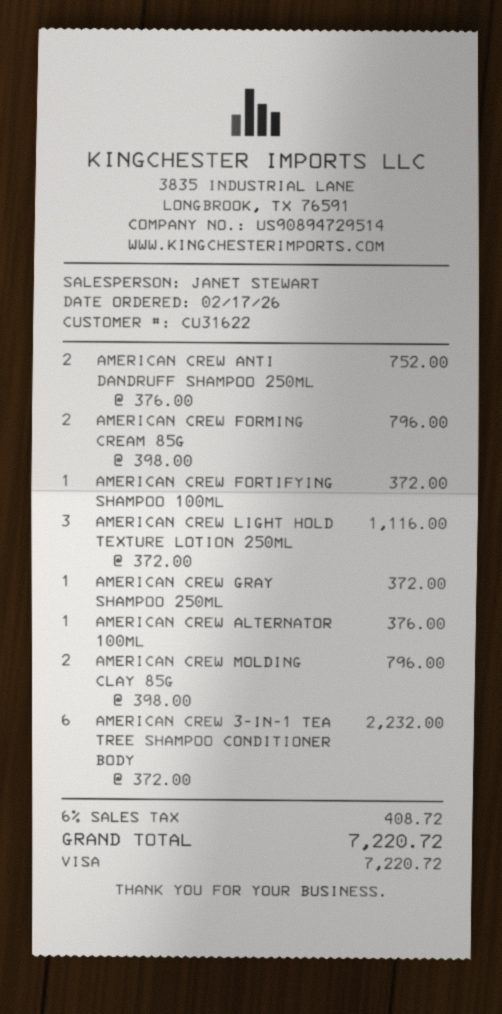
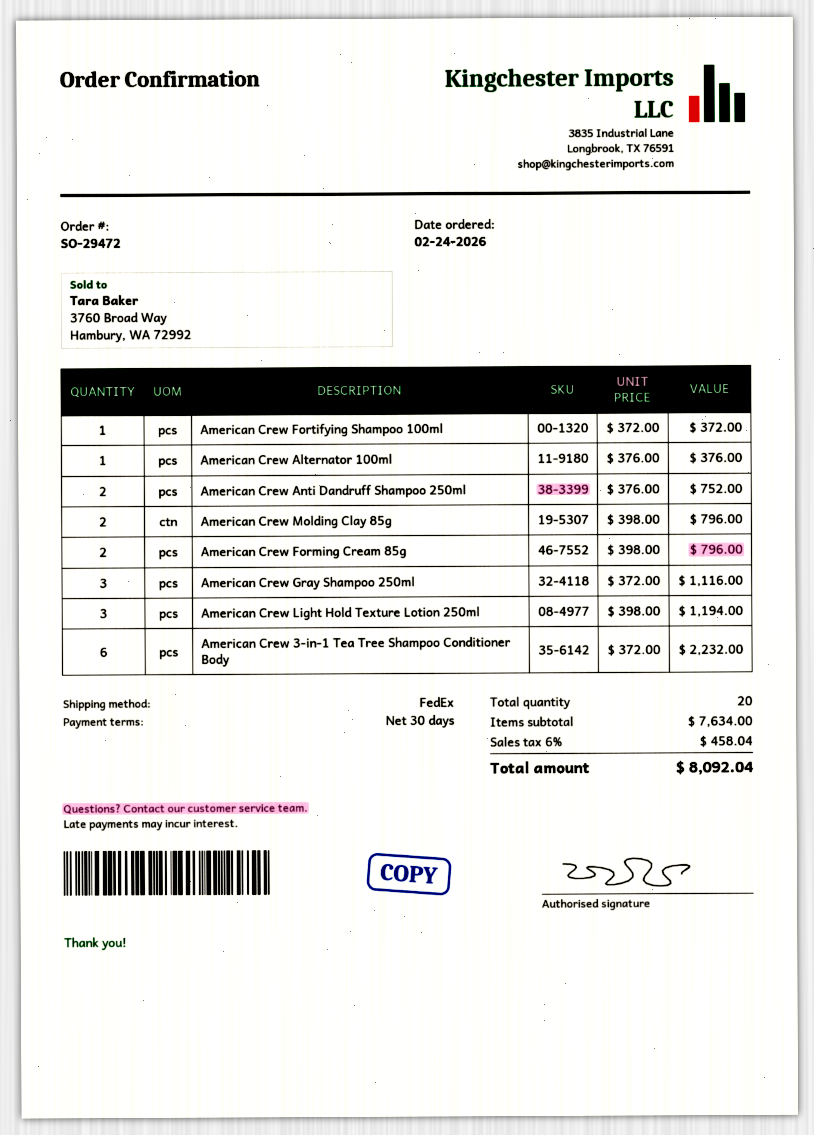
order date: 2026-02-17 -> 2026-02-24
AMERICAN CREW LIGHT HOLD TEXTURE LOTION 250ML: 3 x 372.00 = 1116.00 -> 3 x 398.00 = 1194.00
AMERICAN CREW GRAY SHAMPOO 250ML: 1 x 372.00 = 372.00 -> 3 x 372.00 = 1116.00
tax: 6% = 408.72 -> 6% = 458.04
total: 7220.72 -> 8092.04

